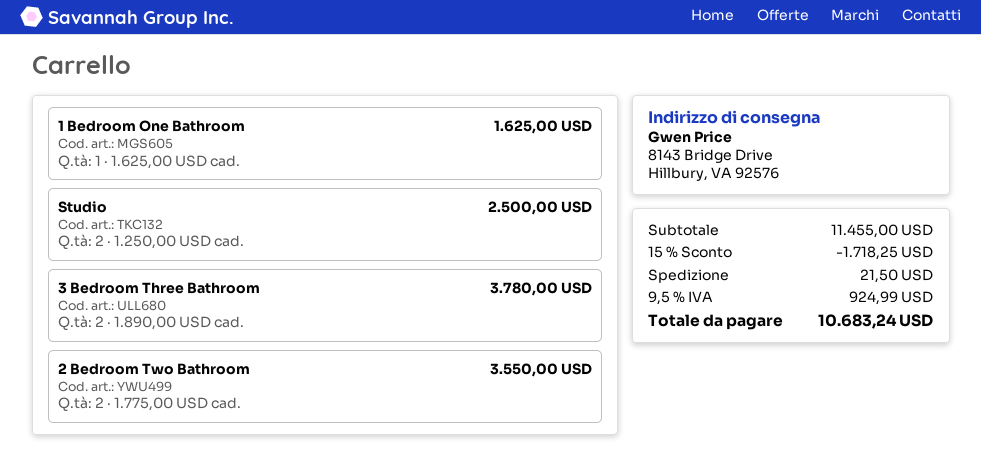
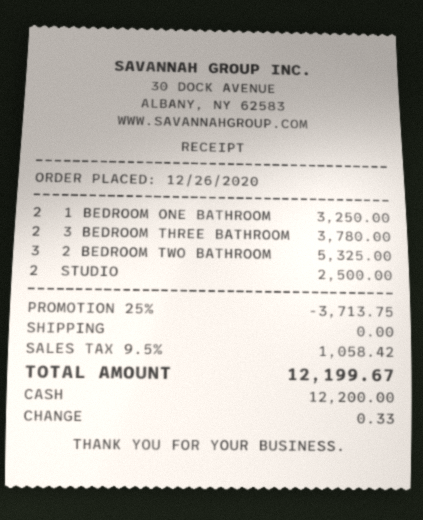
1 Bedroom One Bathroom: 1 for 1625.00 -> 2 for 3250.00
2 Bedroom Two Bathroom: 2 for 3550.00 -> 3 for 5325.00
discount: 15% = 1718.25 -> 25% = 3713.75
shipping: 21.50 -> 0.00
tax: 9.5% = 924.99 -> 9.5% = 1058.42
total: 10683.24 -> 12199.67

